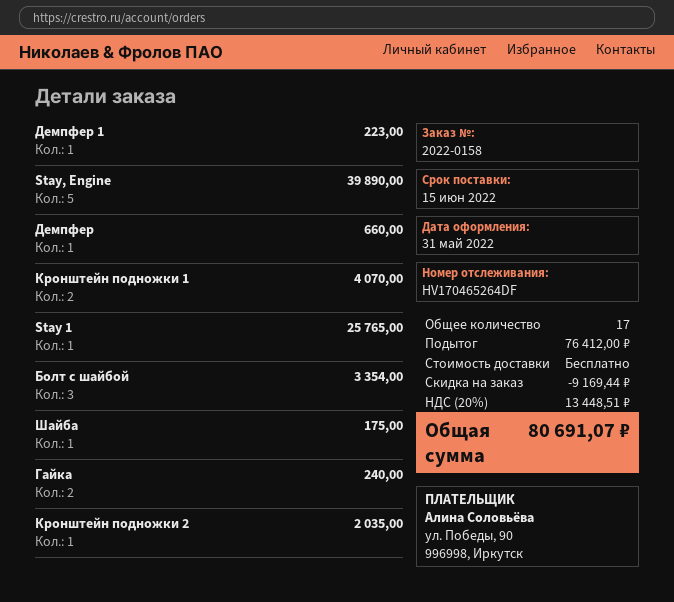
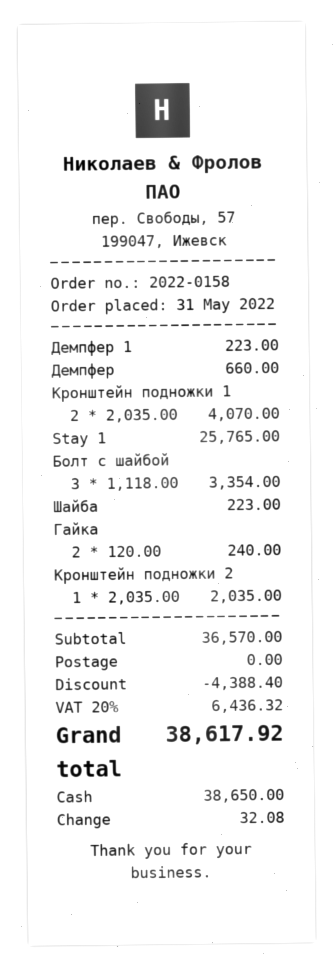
Stay, Engine: 5 for 39890.00 -> none
Шайба: 1 for 175.00 -> 1 for 223.00
subtotal: 76412.00 -> 36570.00
discount: 9169.44 -> 4388.40
tax: 20% = 13448.51 -> 20% = 6436.32
total: 80691.07 -> 38617.92

